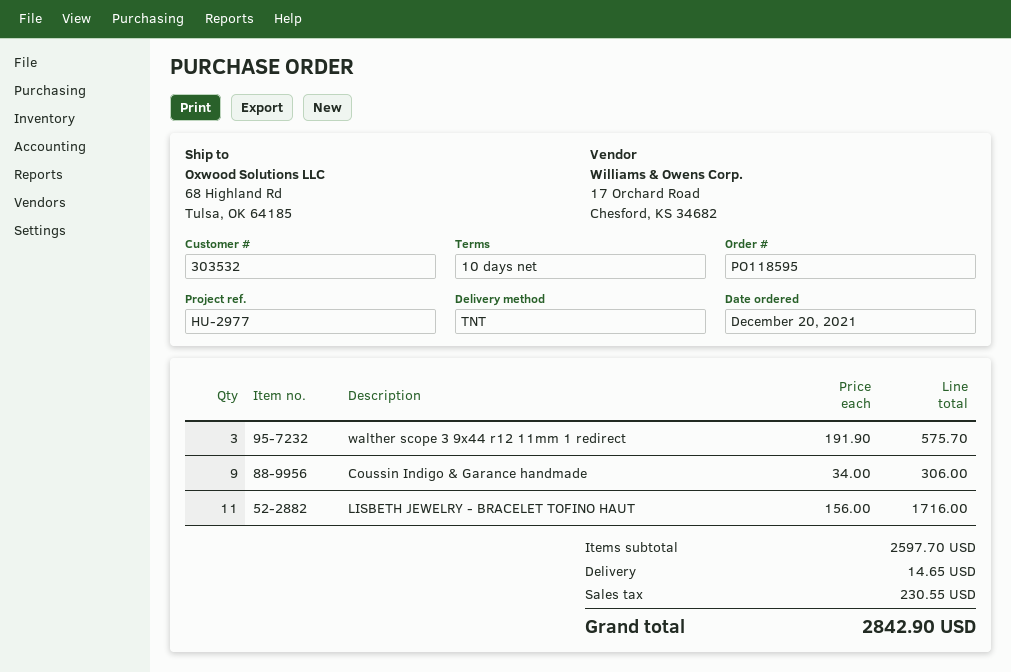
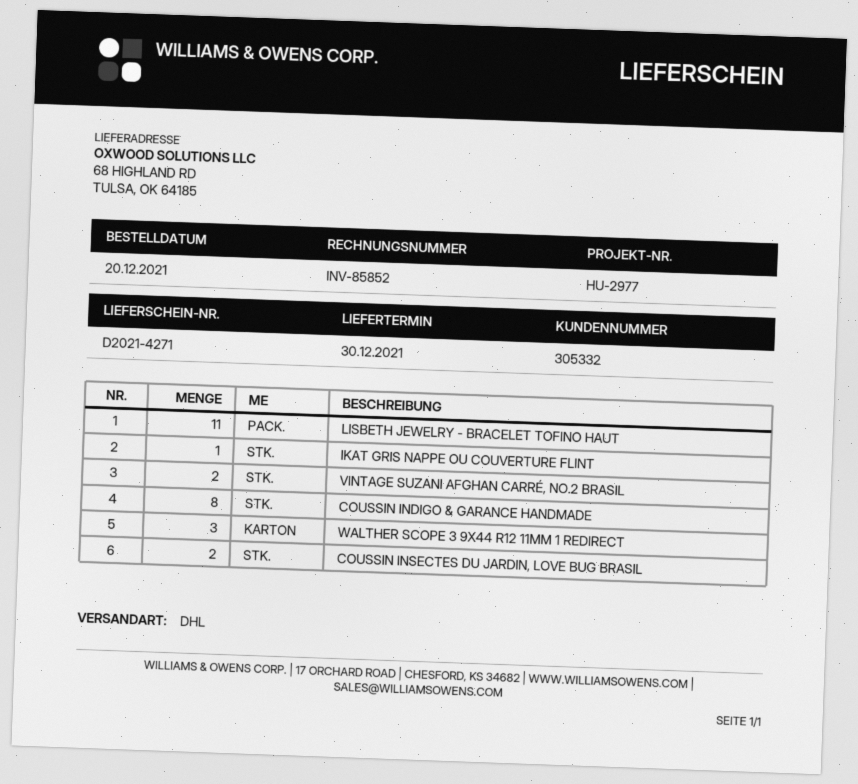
customer number: 303532 -> 305332
shipping method: TNT -> DHL
Coussin Indigo & Garance handmade: 9 -> 8
IKAT GRIS NAPPE OU COUVERTURE FLINT: none -> 1
VINTAGE SUZANI AFGHAN CARRÉ, NO.2 BRASIL: none -> 2
COUSSIN INSECTES DU JARDIN, LOVE BUG BRASIL: none -> 2

